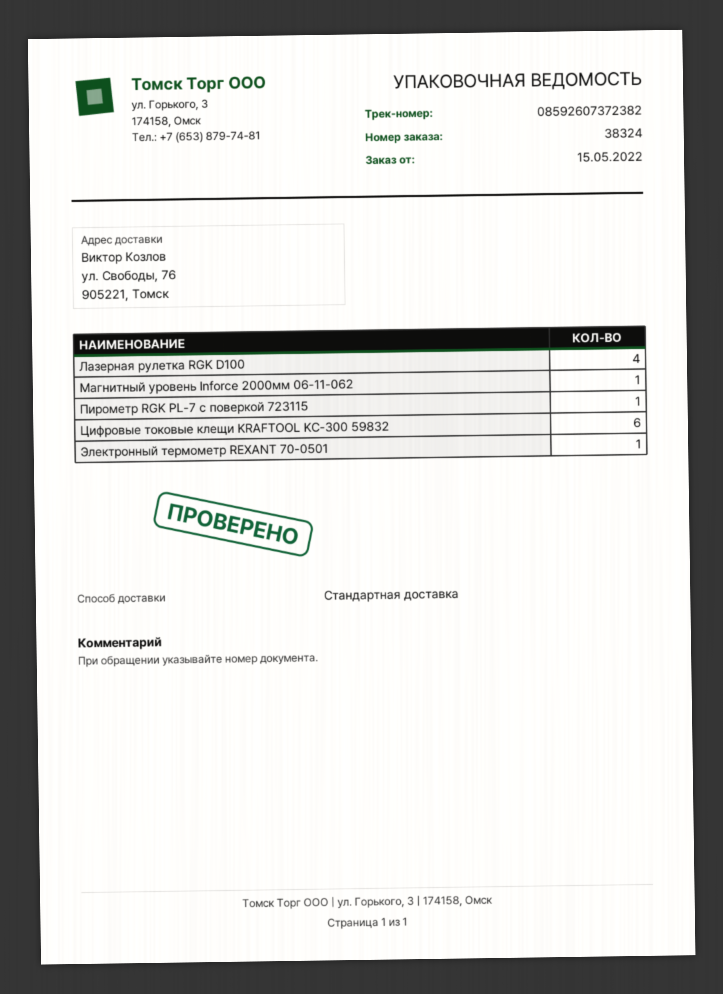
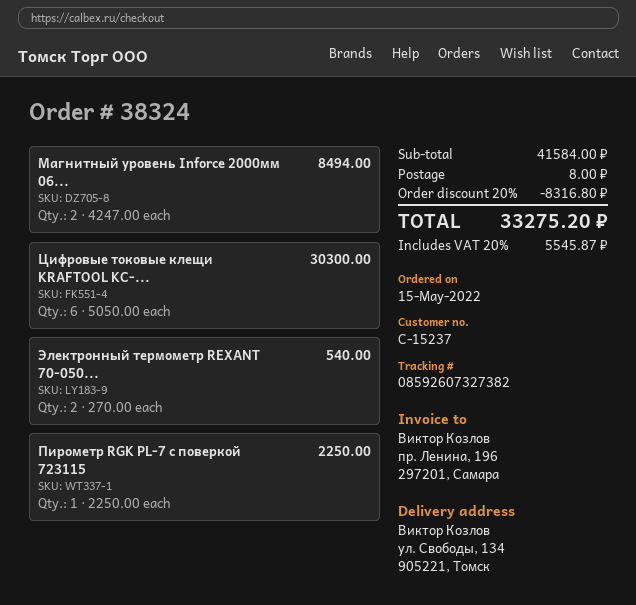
tracking number: 08592607372382 -> 08592607327382
ship to: ул. Свободы, 76, 905221, Томск -> ул. Свободы, 134, 905221, Томск
Лазерная рулетка RGK D100: 4 -> none
Магнитный уровень Inforce 2000мм 06-11-062: 1 -> 2
Электронный термометр REXANT 70-0501: 1 -> 2

